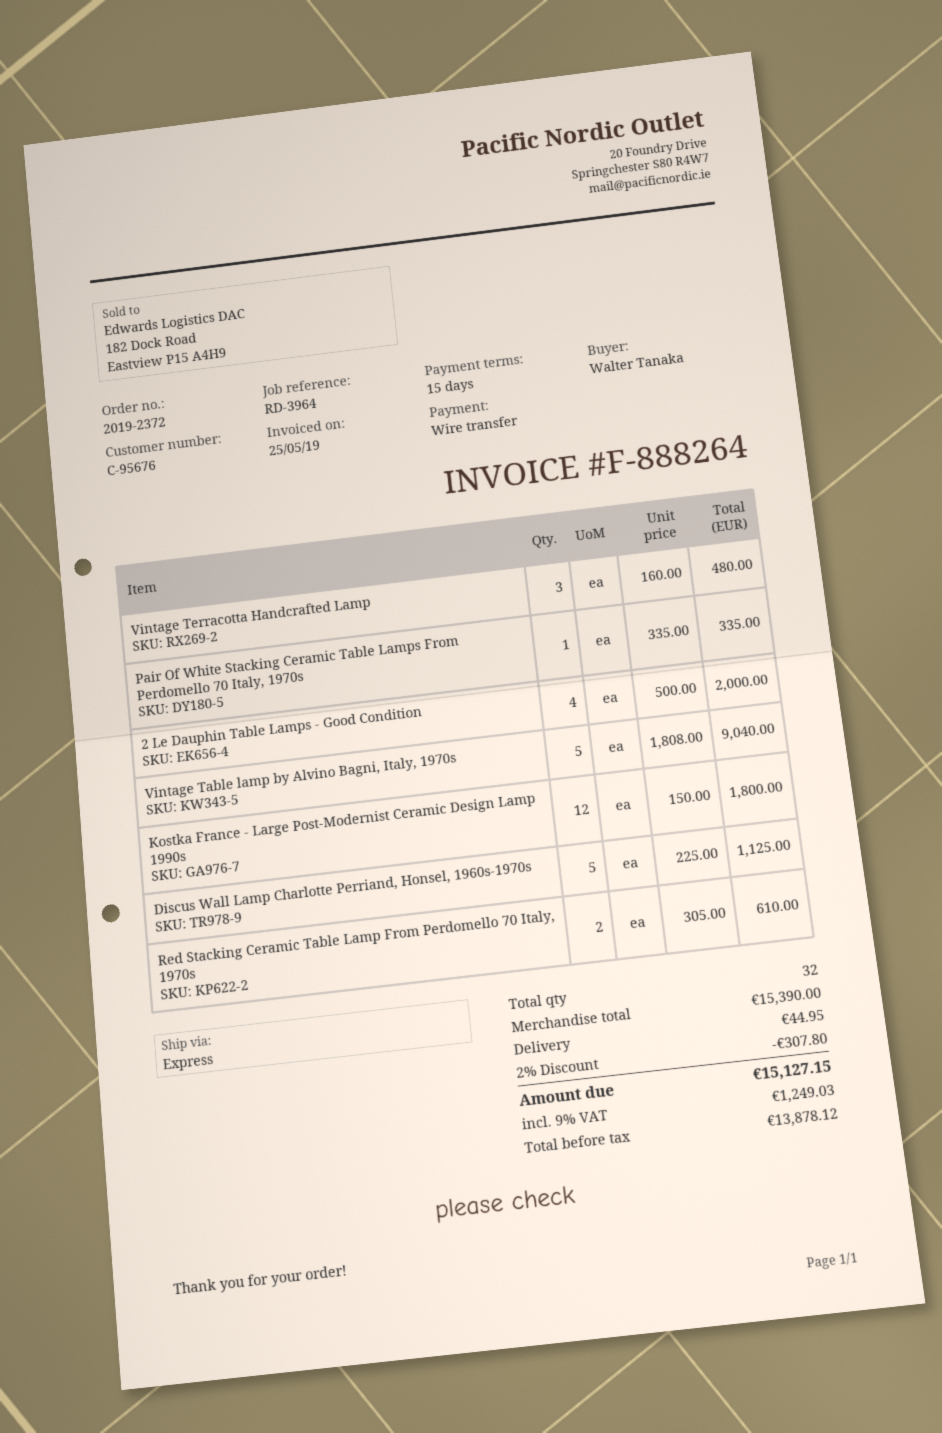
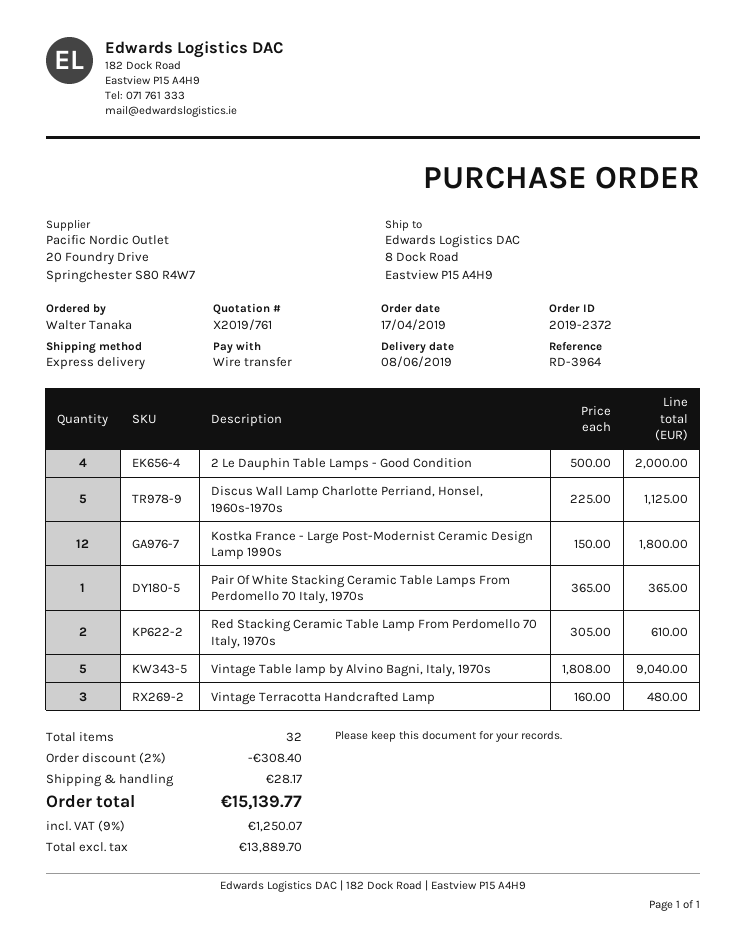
Pair Of White Stacking Ceramic Table Lamps From Perdomello 70 Italy, 1970s: 1 x 335.00 = 335.00 -> 1 x 365.00 = 365.00
discount: 2% = 307.80 -> 2% = 308.40
shipping: 44.95 -> 28.17
net: 13878.12 -> 13889.70
tax: 9% = 1249.03 -> 9% = 1250.07
total: 15127.15 -> 15139.77

